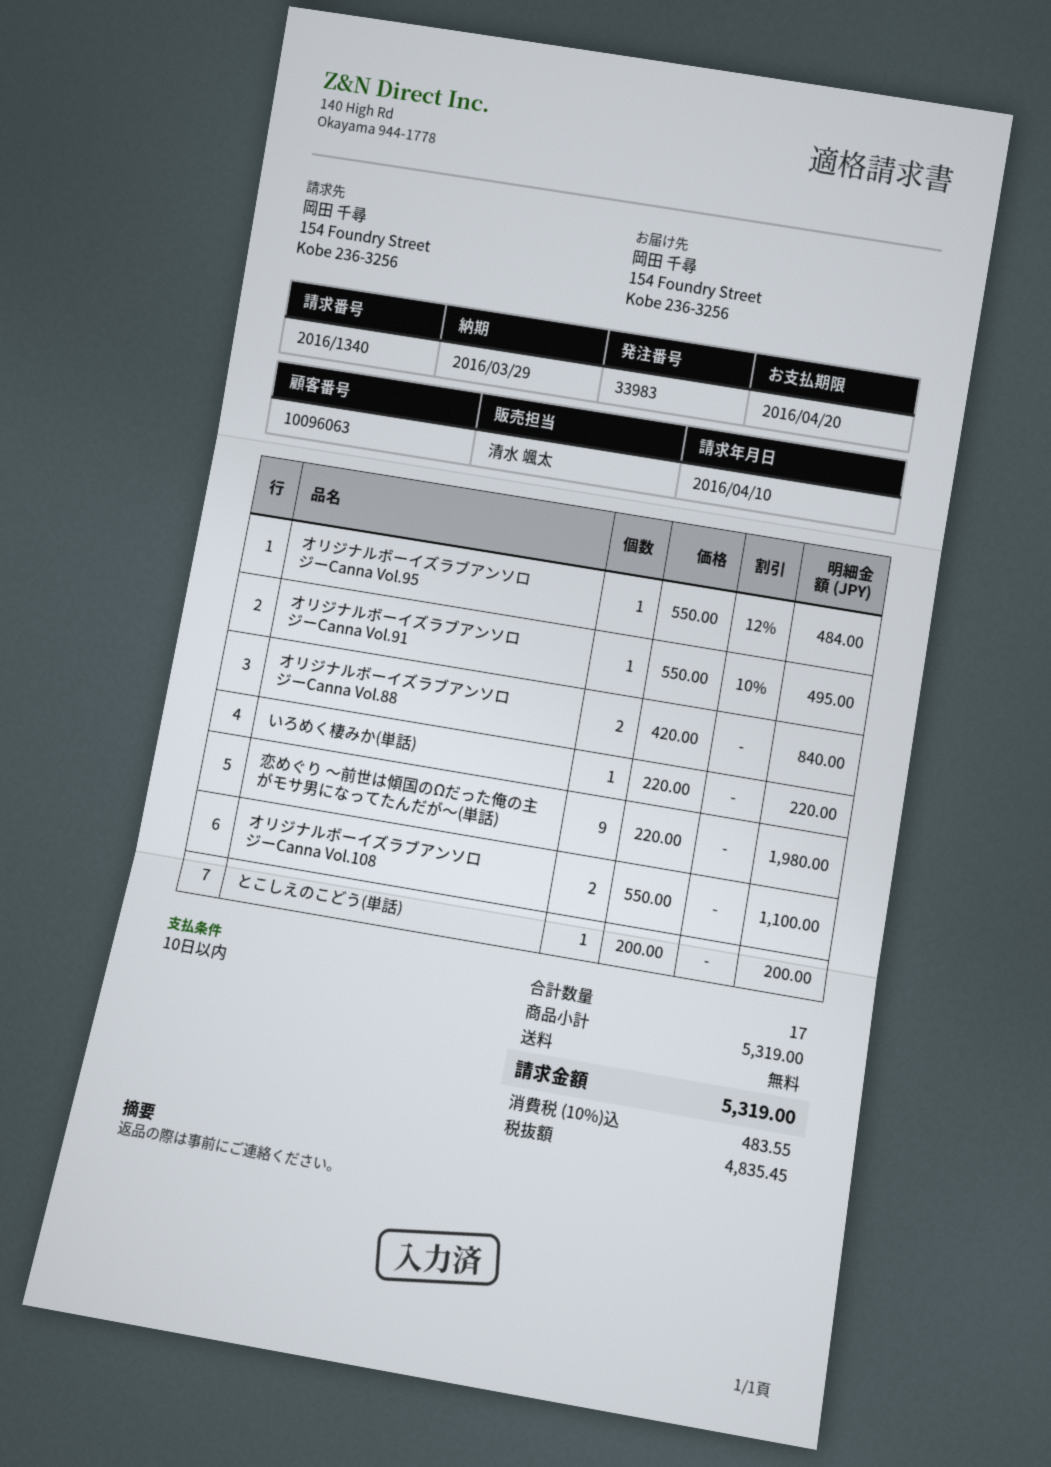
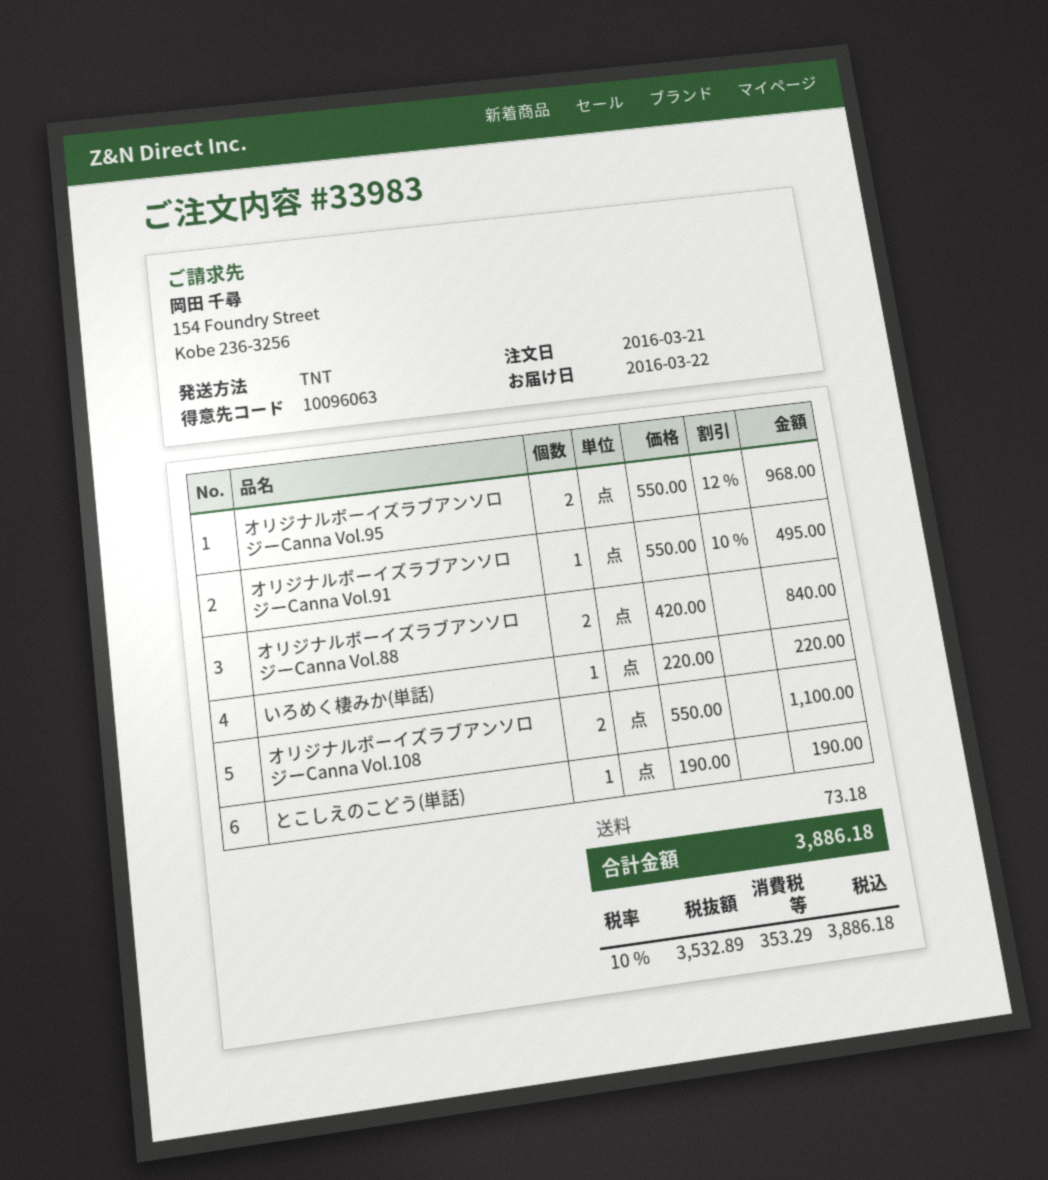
delivery date: 2016-03-29 -> 2016-03-22
オリジナルボーイズラブアンソロジーCanna Vol.95: 1 x 550.00 - 12% = 484.00 -> 2 x 550.00 - 12% = 968.00
恋めぐり 〜前世は傾国のΩだった俺の主がモサ男になってたんだが〜(単話): 9 x 220.00 = 1980.00 -> none
とこしえのこどう(単話): 1 x 200.00 = 200.00 -> 1 x 190.00 = 190.00
shipping: 0.00 -> 73.18
net: 4835.45 -> 3532.89
tax: 10% = 483.55 -> 10% = 353.29
total: 5319.00 -> 3886.18

